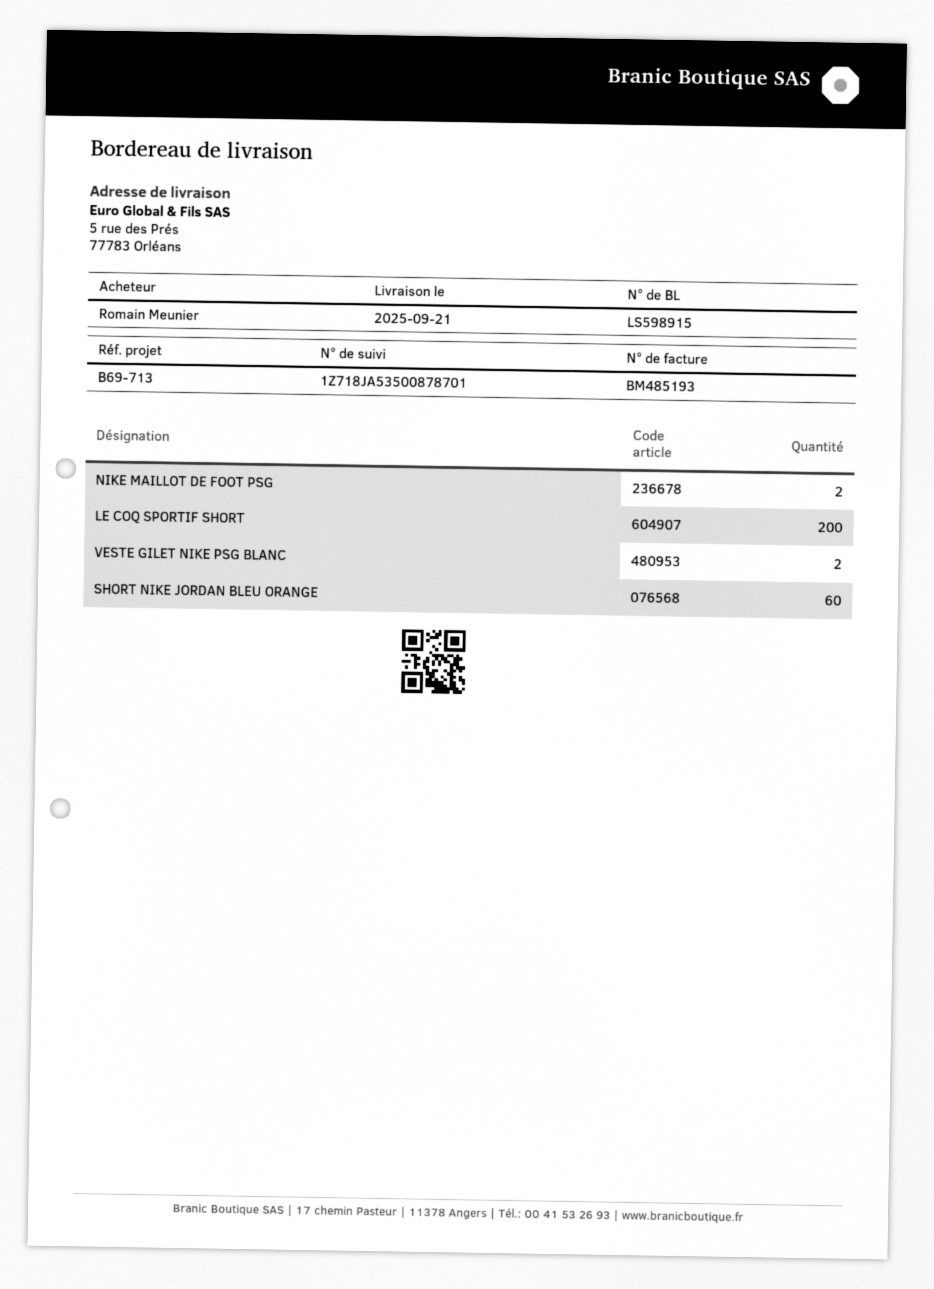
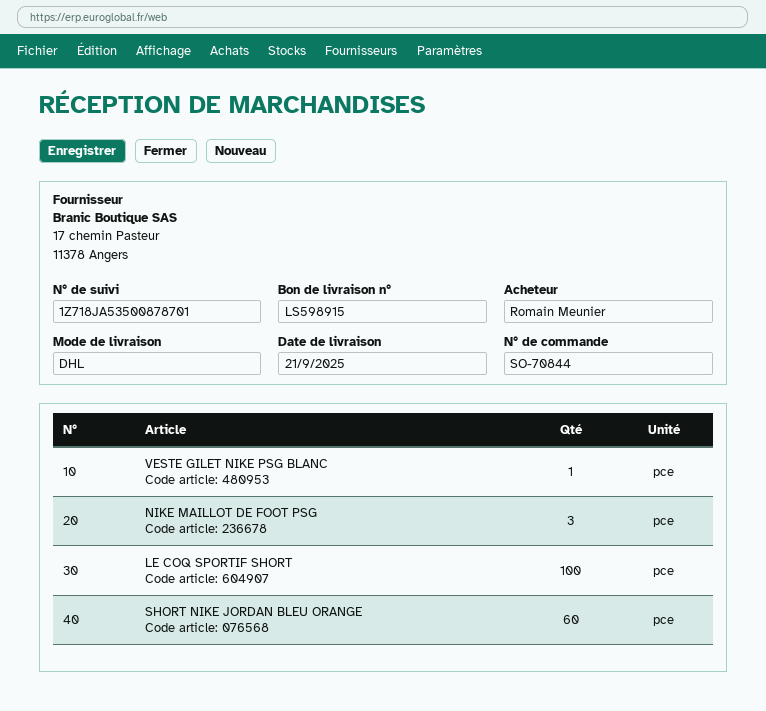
NIKE MAILLOT DE FOOT PSG: 2 -> 3
LE COQ SPORTIF SHORT: 200 -> 100
VESTE GILET NIKE PSG BLANC: 2 -> 1

